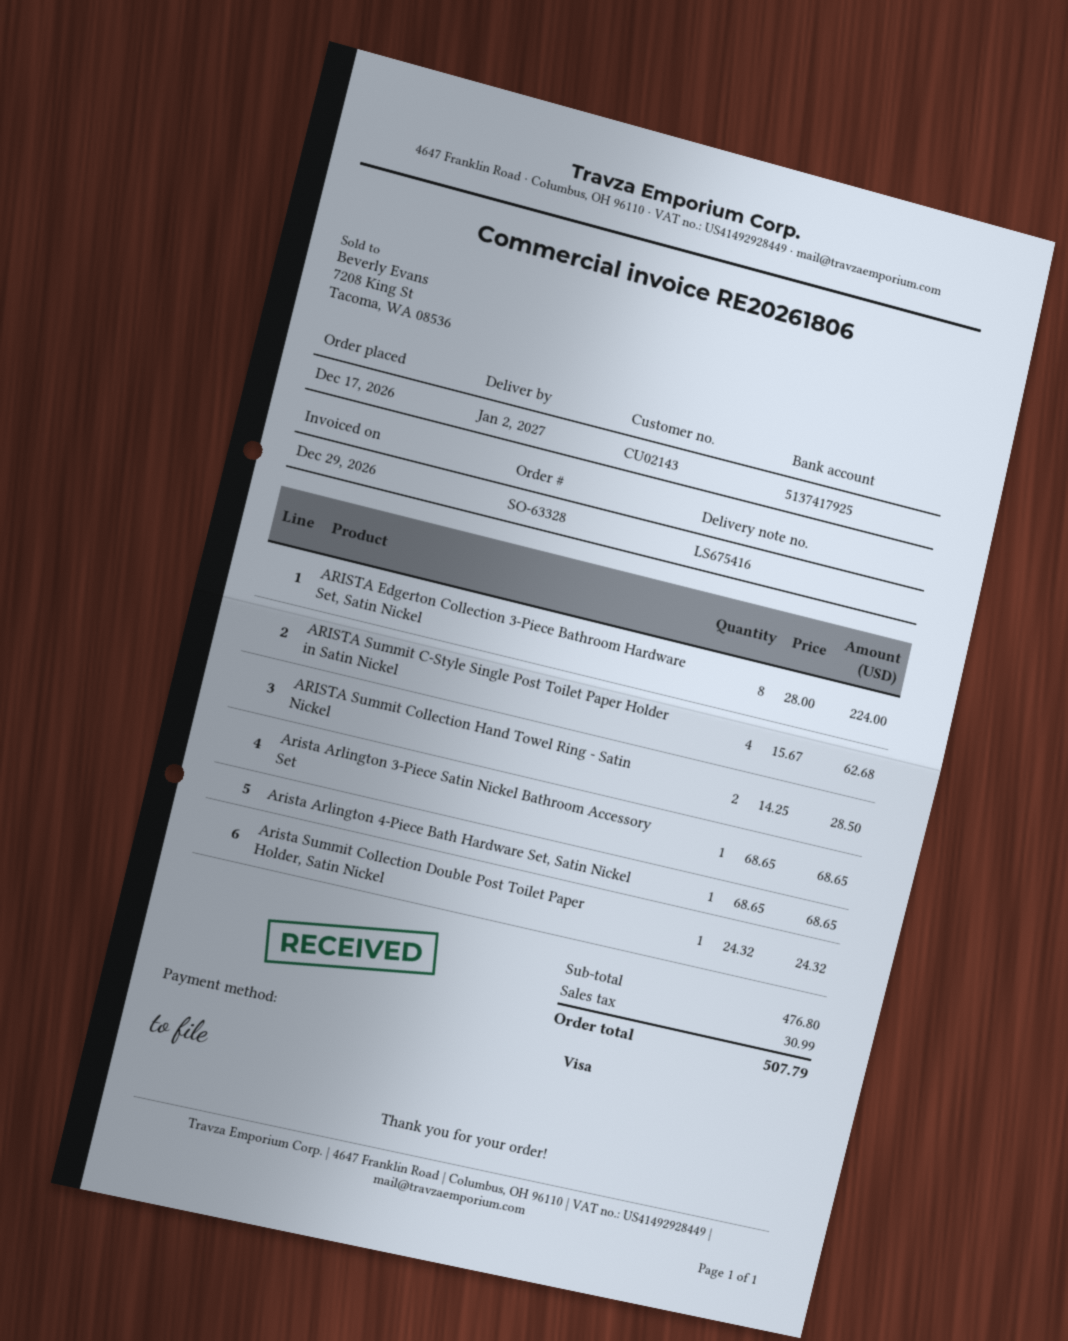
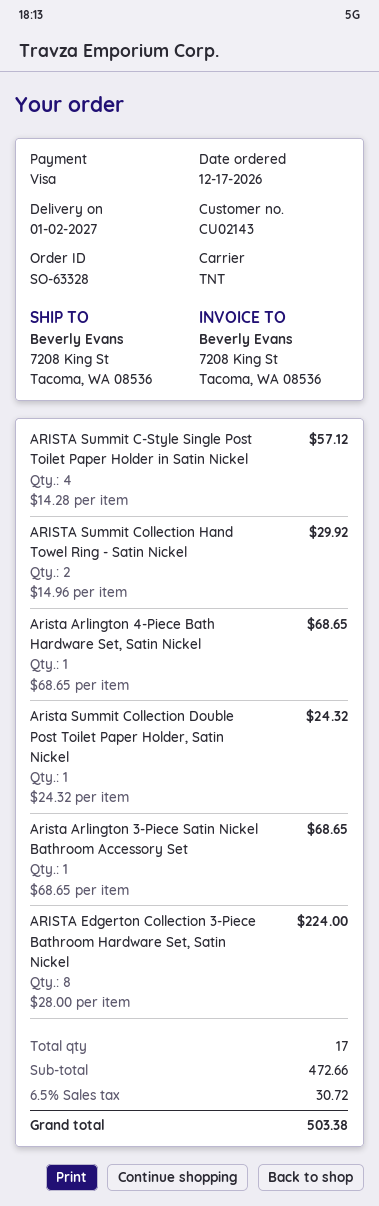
ARISTA Summit C-Style Single Post Toilet Paper Holder in Satin Nickel: 4 x 15.67 = 62.68 -> 4 x 14.28 = 57.12
ARISTA Summit Collection Hand Towel Ring - Satin Nickel: 2 x 14.25 = 28.50 -> 2 x 14.96 = 29.92
subtotal: 476.80 -> 472.66
tax: 30.99 -> 30.72
total: 507.79 -> 503.38

